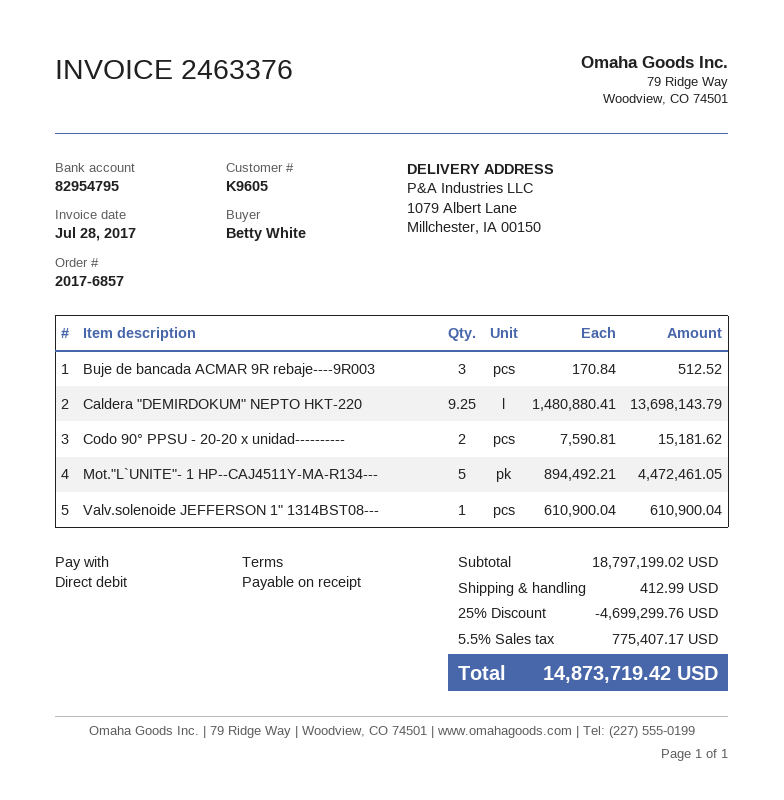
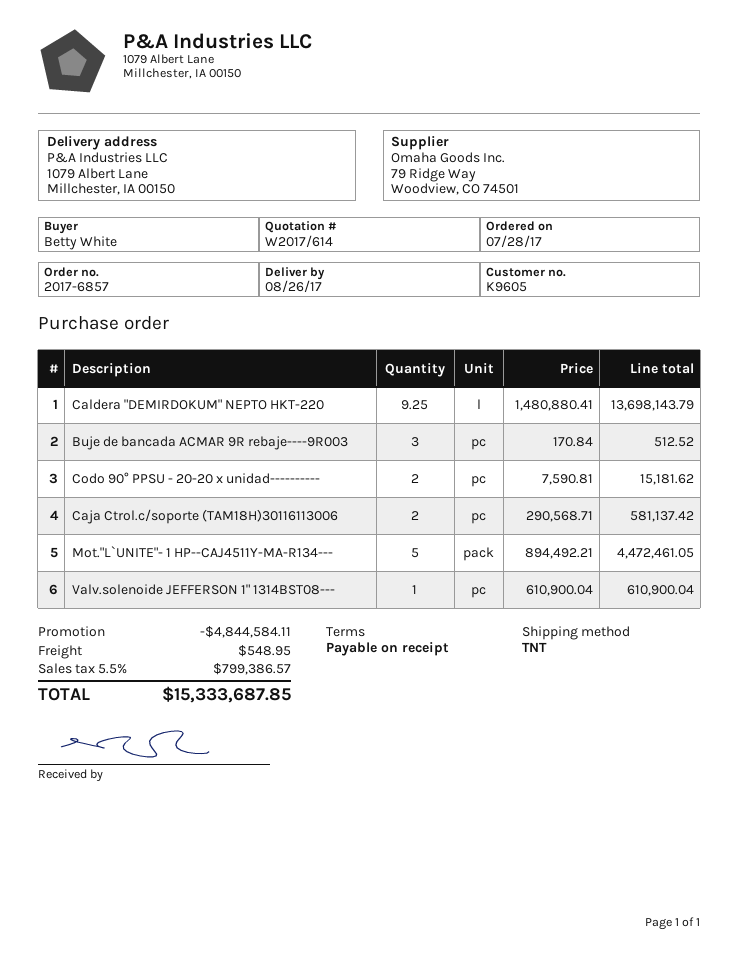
Caja Ctrol.c/soporte (TAM18H)30116113006: none -> 2 x 290568.71 = 581137.42
discount: 4699299.76 -> 4844584.11
shipping: 412.99 -> 548.95
tax: 5.5% = 775407.17 -> 5.5% = 799386.57
total: 14873719.42 -> 15333687.85

